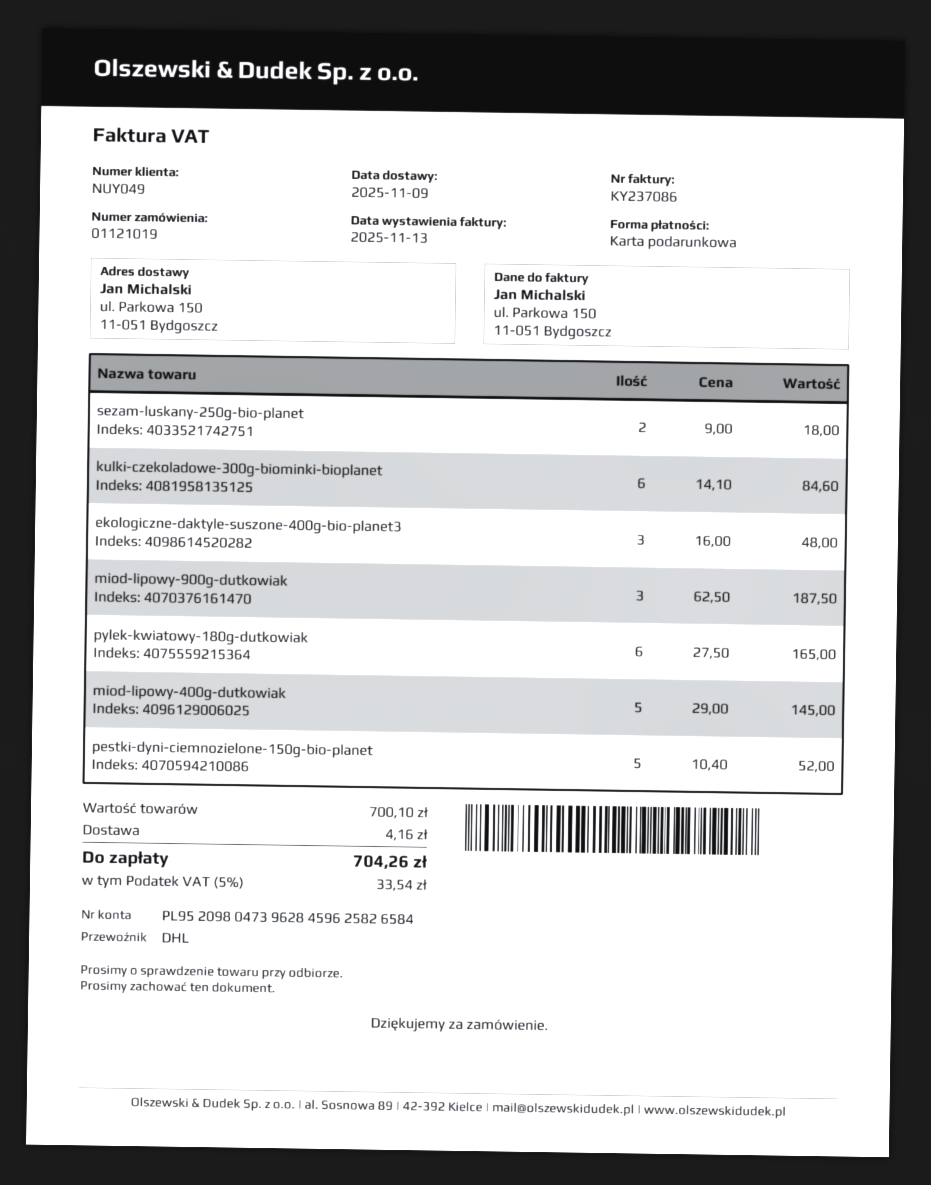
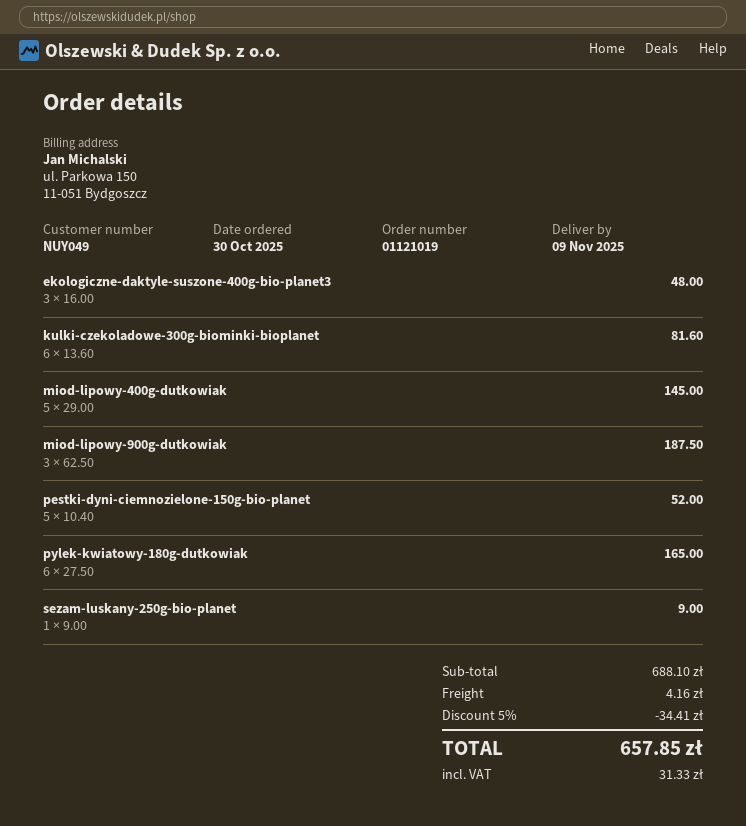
sezam-luskany-250g-bio-planet: 2 x 9.00 = 18.00 -> 1 x 9.00 = 9.00
kulki-czekoladowe-300g-biominki-bioplanet: 6 x 14.10 = 84.60 -> 6 x 13.60 = 81.60
subtotal: 700.10 -> 688.10
discount: none -> 5% = 34.41
tax: 33.54 -> 31.33
total: 704.26 -> 657.85

